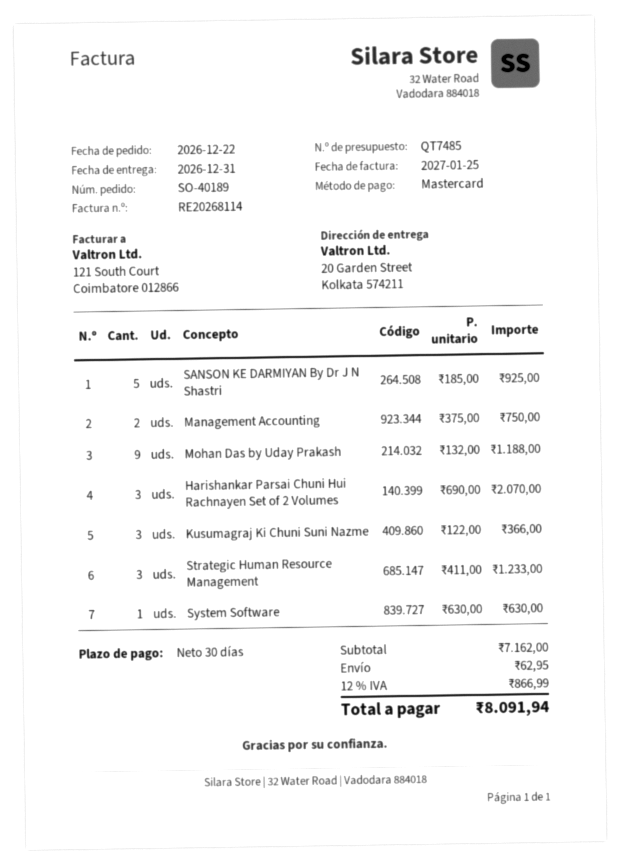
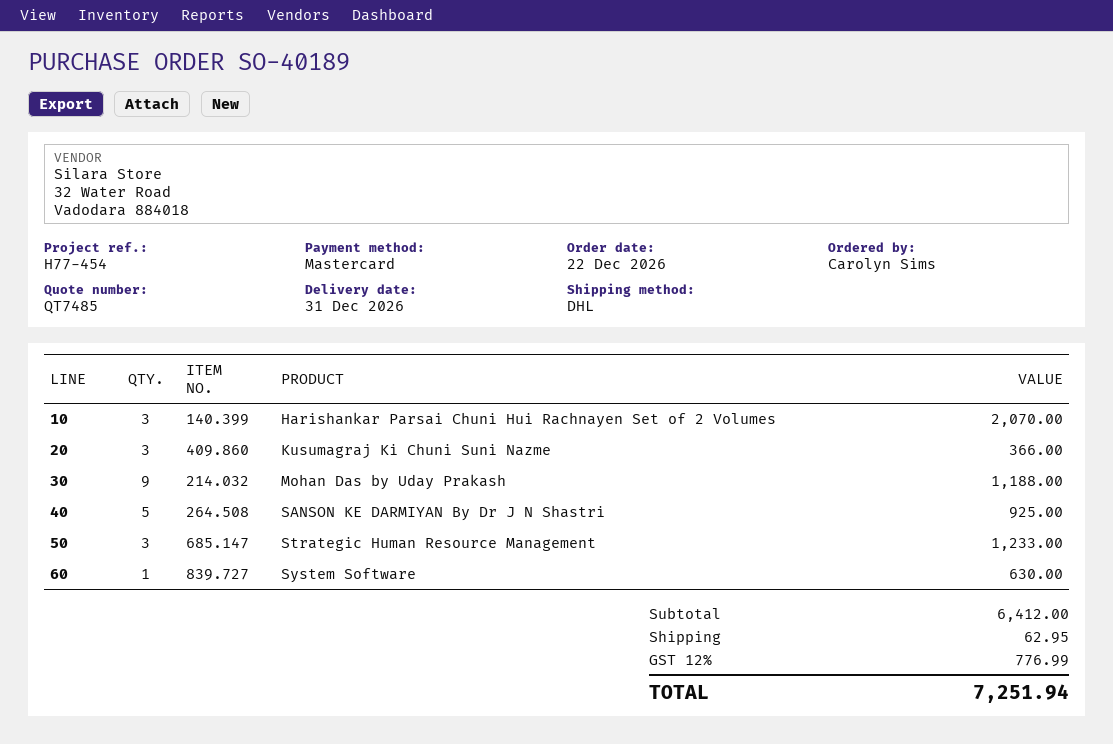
Management Accounting: 2 for 750.00 -> none
subtotal: 7162.00 -> 6412.00
tax: 12% = 866.99 -> 12% = 776.99
total: 8091.94 -> 7251.94

